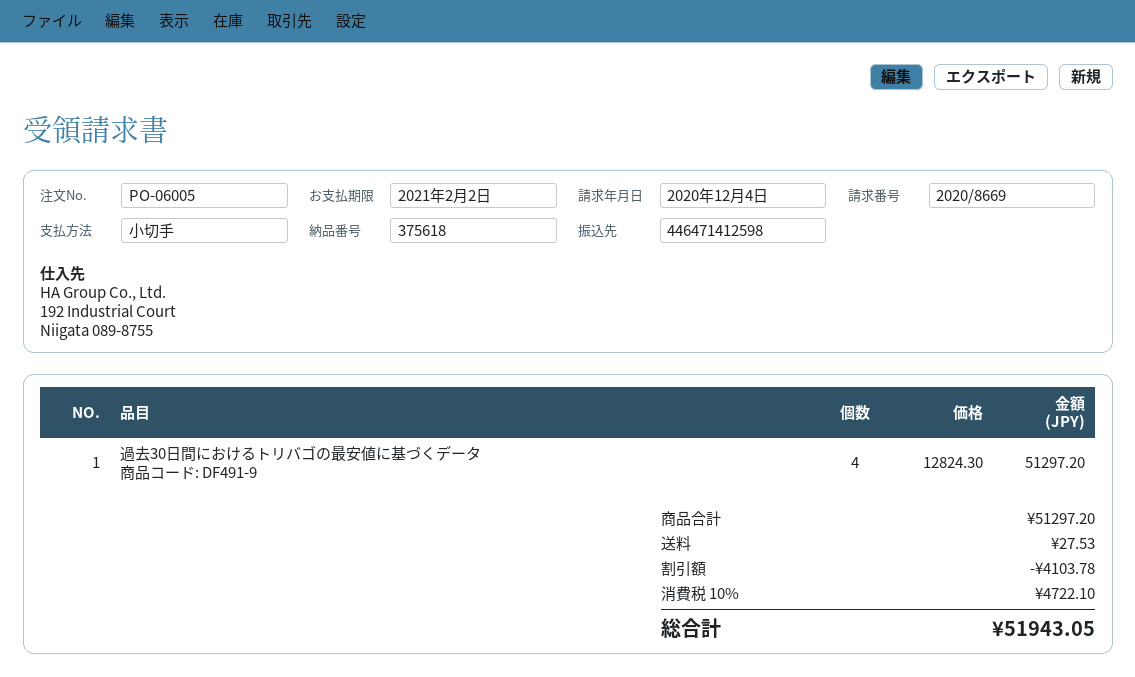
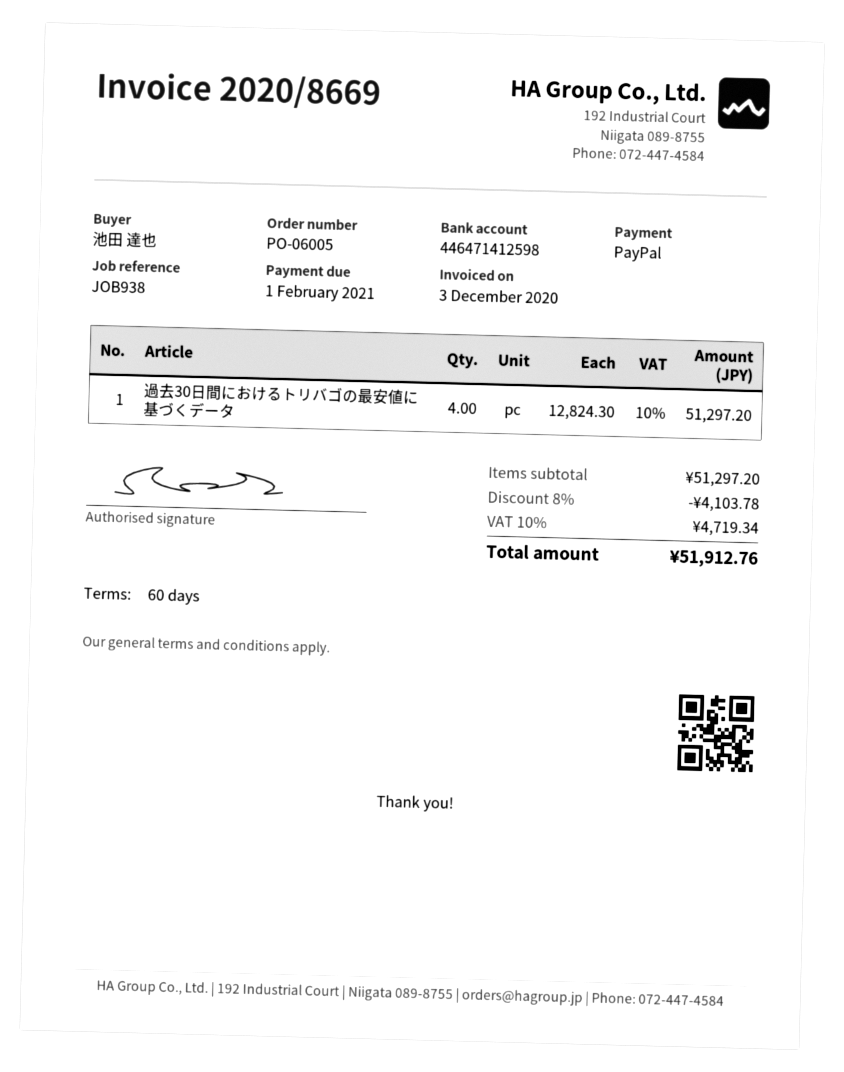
invoice date: 2020-12-04 -> 2020-12-03
due date: 2021-02-02 -> 2021-02-01
payment method: cheque -> PayPal
shipping: 27.53 -> none
tax: 10% = 4722.10 -> 10% = 4719.34
total: 51943.05 -> 51912.76

